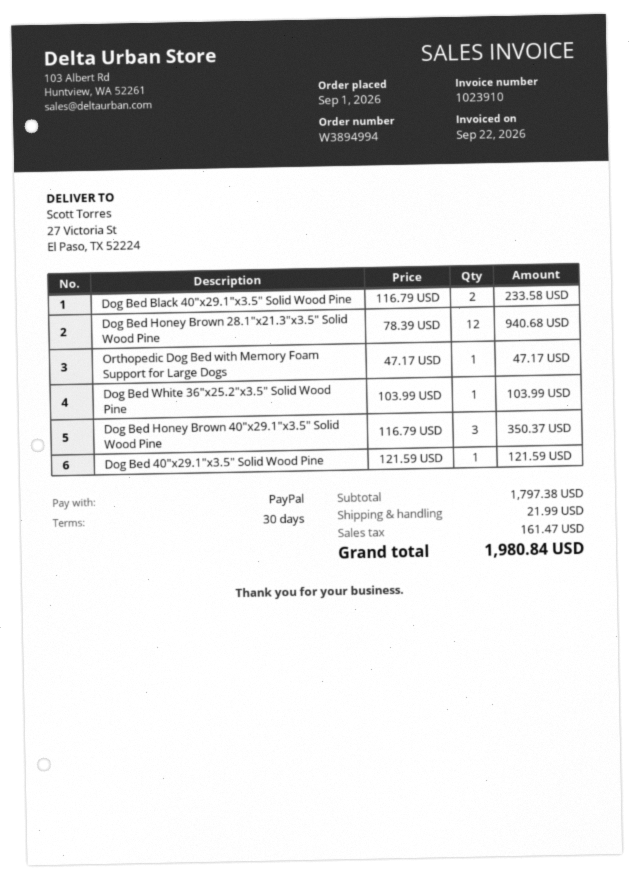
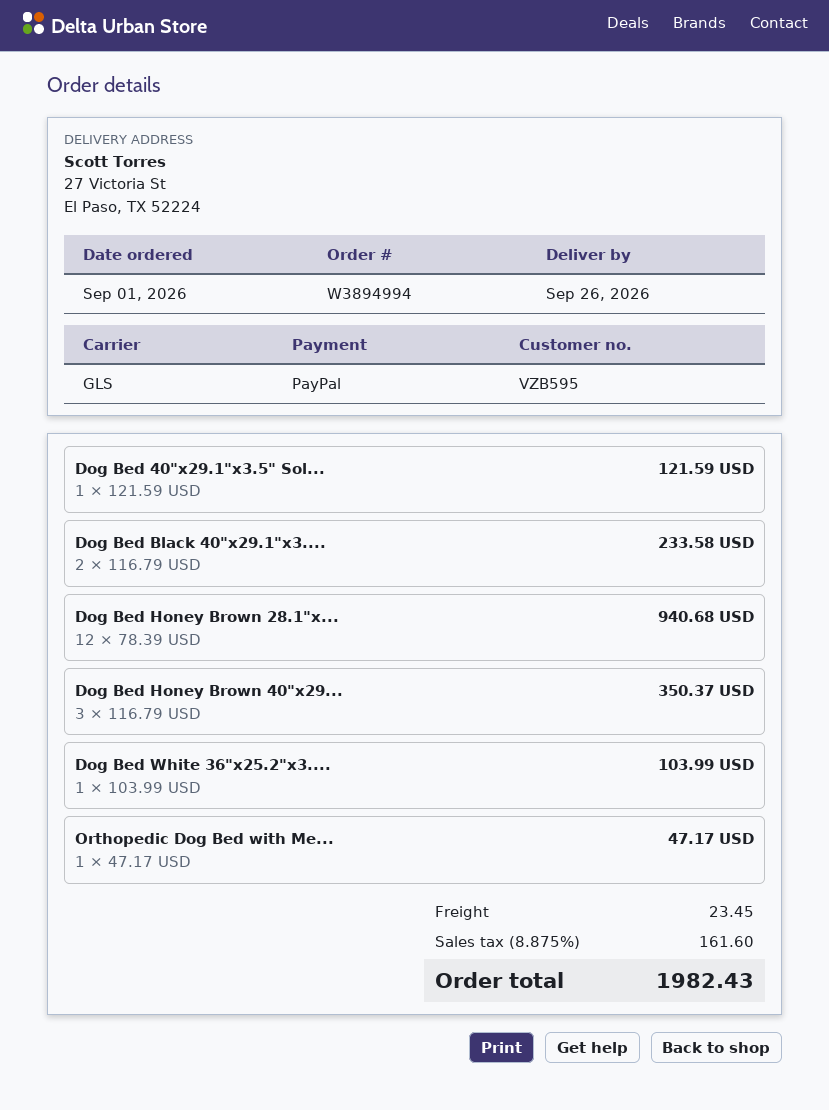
shipping: 21.99 -> 23.45
tax: 161.47 -> 161.60
total: 1980.84 -> 1982.43

